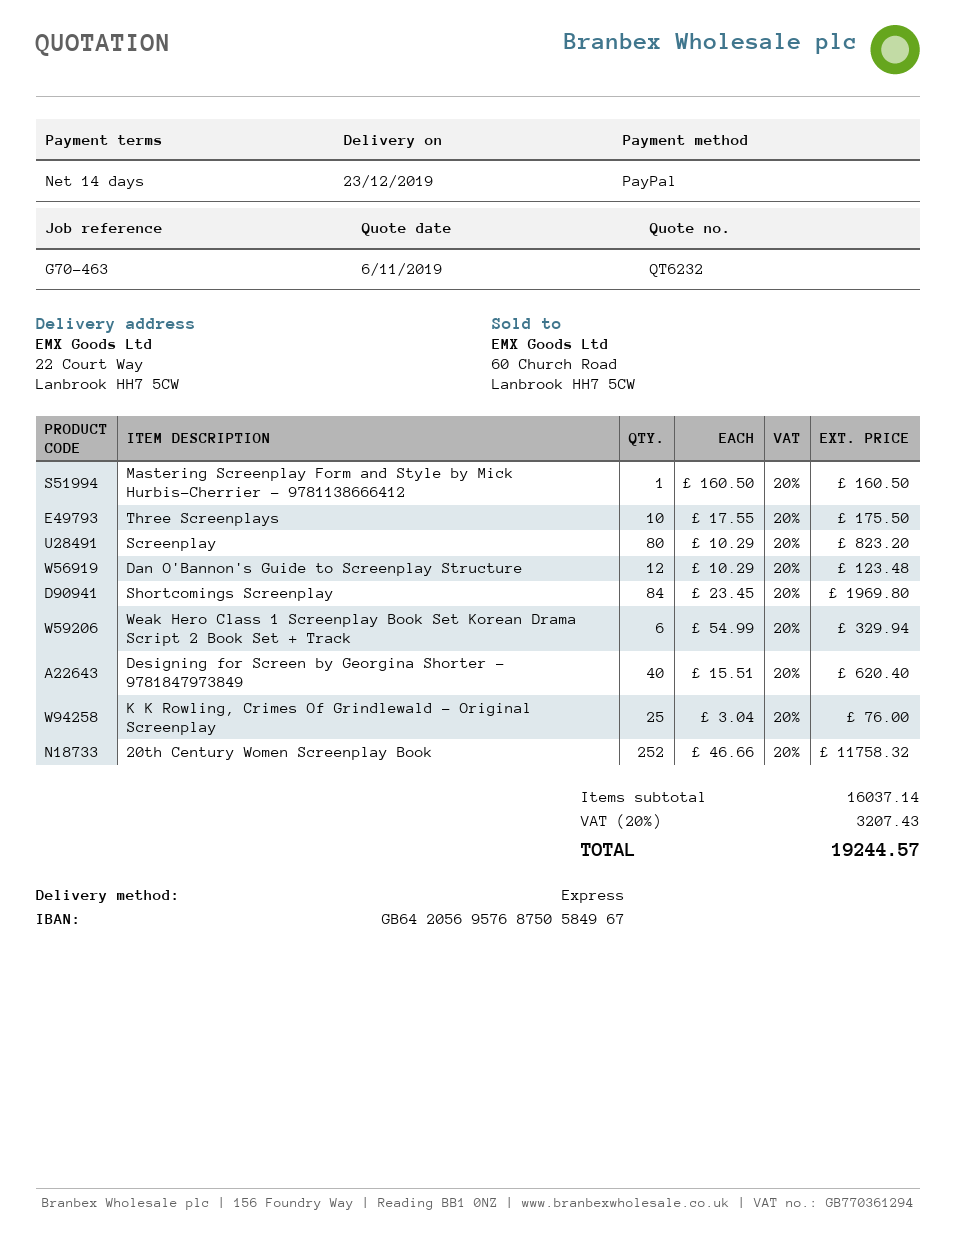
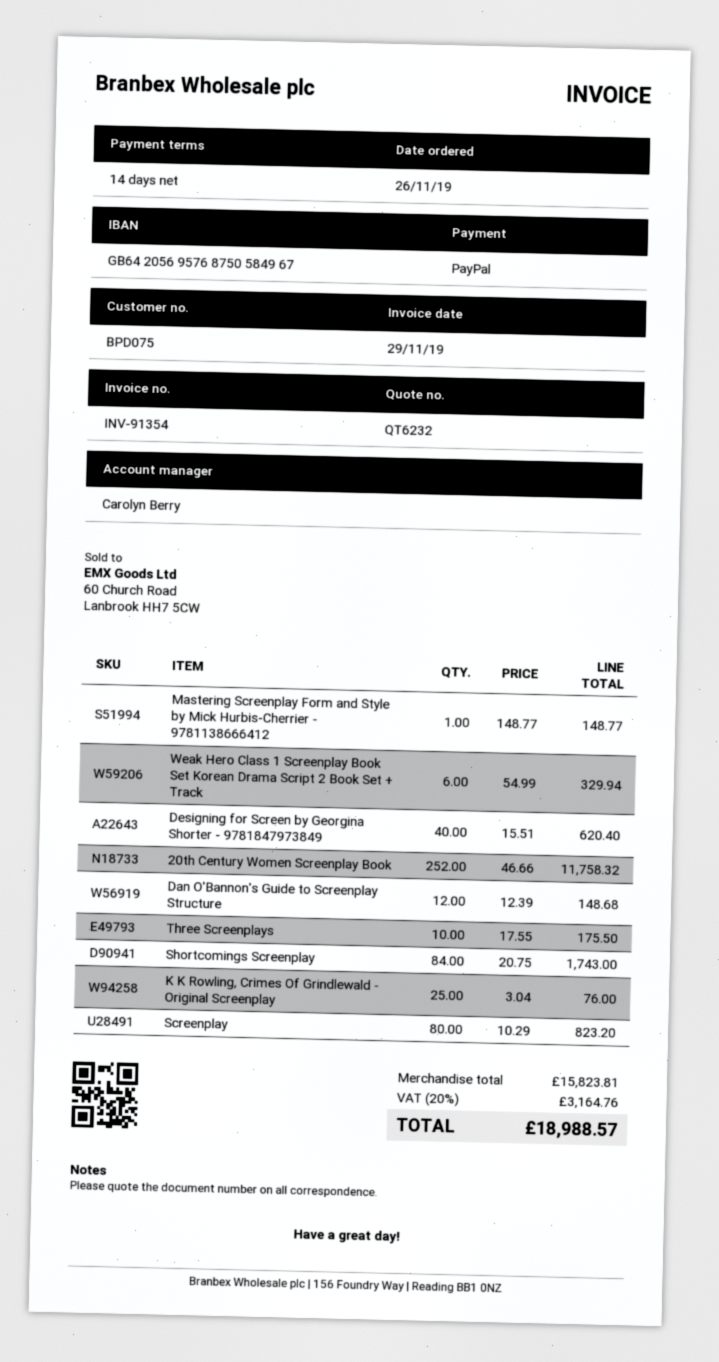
Mastering Screenplay Form and Style by Mick Hurbis-Cherrier - 9781138666412: 1 x 160.50 = 160.50 -> 1 x 148.77 = 148.77
Dan O'Bannon's Guide to Screenplay Structure: 12 x 10.29 = 123.48 -> 12 x 12.39 = 148.68
Shortcomings Screenplay: 84 x 23.45 = 1969.80 -> 84 x 20.75 = 1743.00
subtotal: 16037.14 -> 15823.81
tax: 20% = 3207.43 -> 20% = 3164.76
total: 19244.57 -> 18988.57

